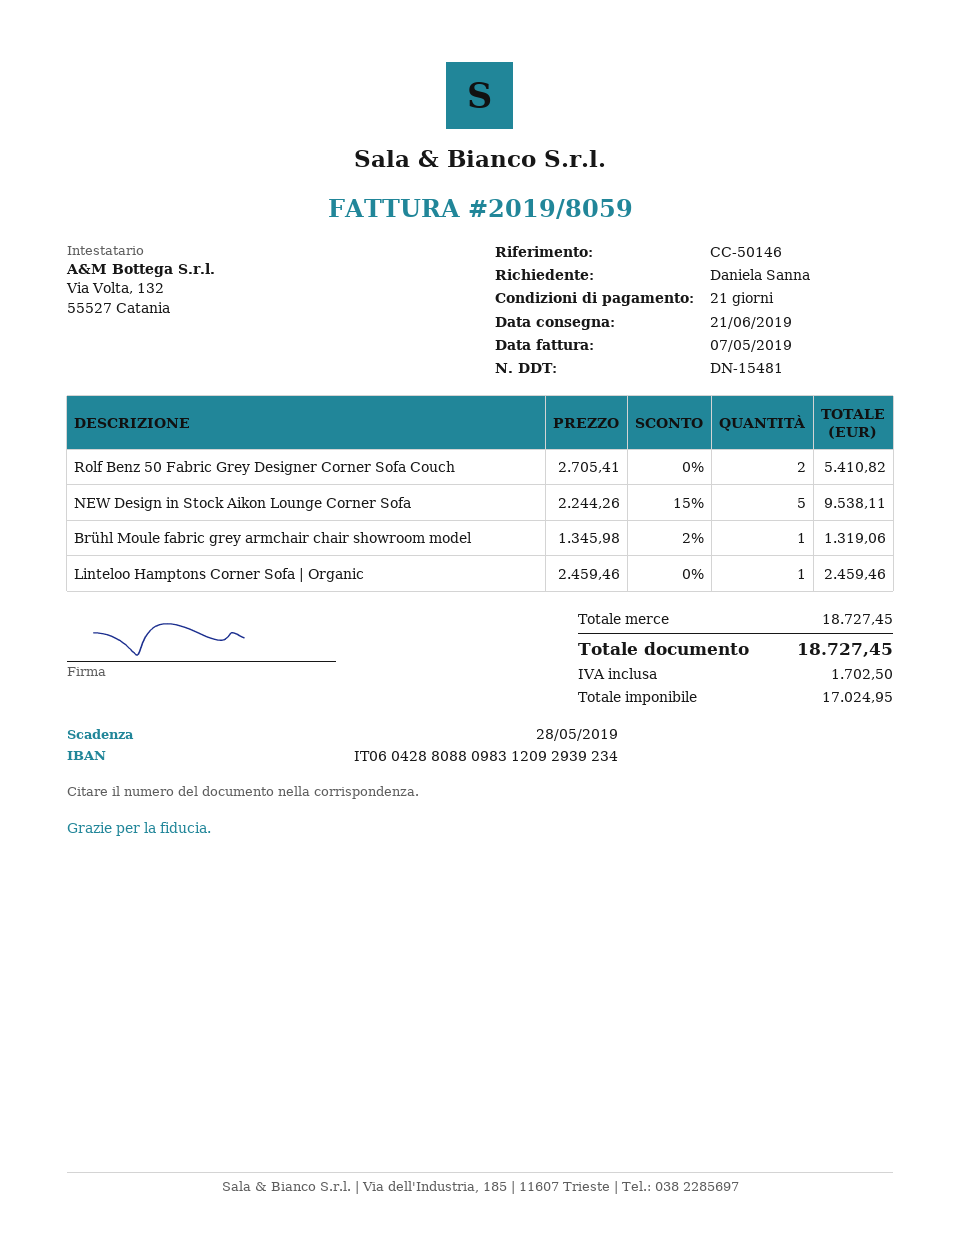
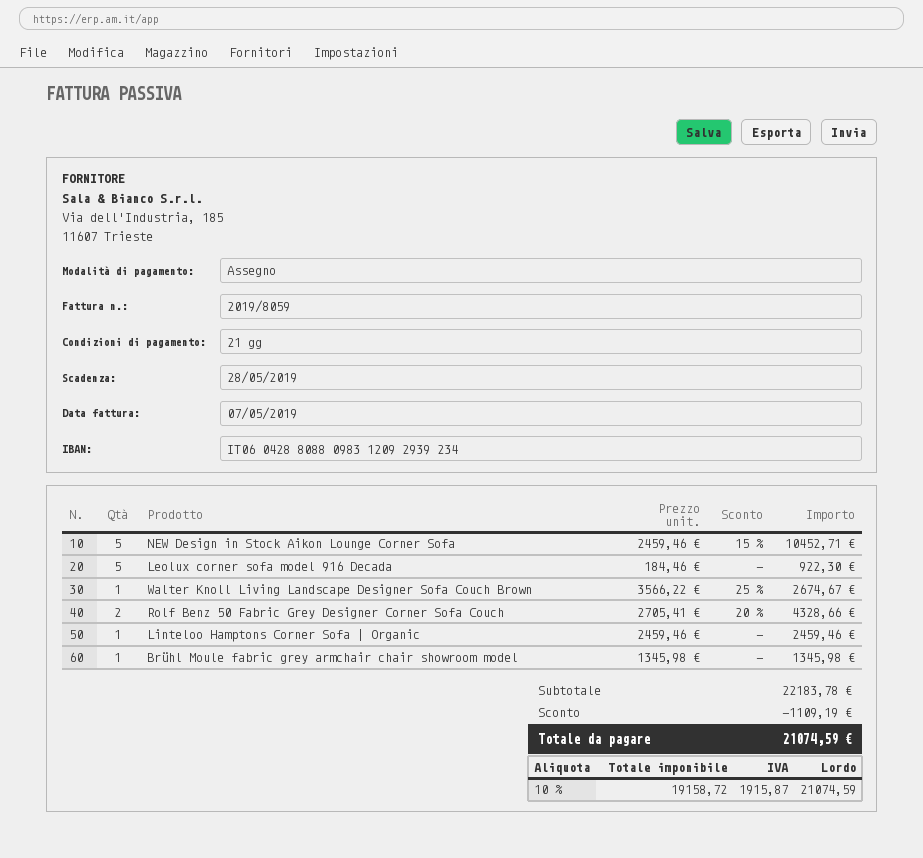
Rolf Benz 50 Fabric Grey Designer Corner Sofa Couch: 2 x 2705.41 = 5410.82 -> 2 x 2705.41 - 20% = 4328.66
NEW Design in Stock Aikon Lounge Corner Sofa: 5 x 2244.26 - 15% = 9538.11 -> 5 x 2459.46 - 15% = 10452.71
Brühl Moule fabric grey armchair chair showroom model: 1 x 1345.98 - 2% = 1319.06 -> 1 x 1345.98 = 1345.98
Leolux corner sofa model 916 Decada: none -> 5 x 184.46 = 922.30
Walter Knoll Living Landscape Designer Sofa Couch Brown: none -> 1 x 3566.22 - 25% = 2674.67
subtotal: 18727.45 -> 22183.78
discount: none -> 1109.19
net: 17024.95 -> 19158.72
tax: 1702.50 -> 1915.87
total: 18727.45 -> 21074.59

